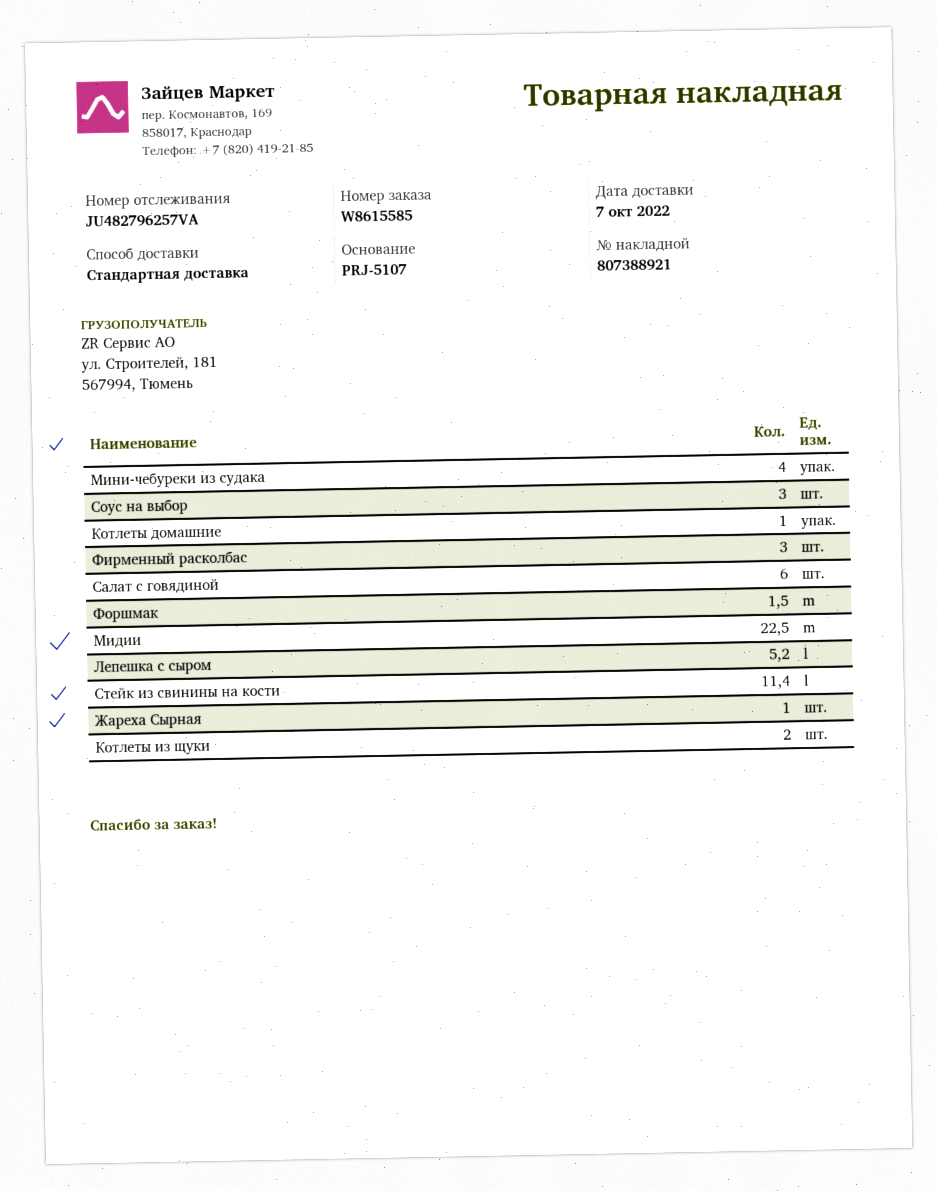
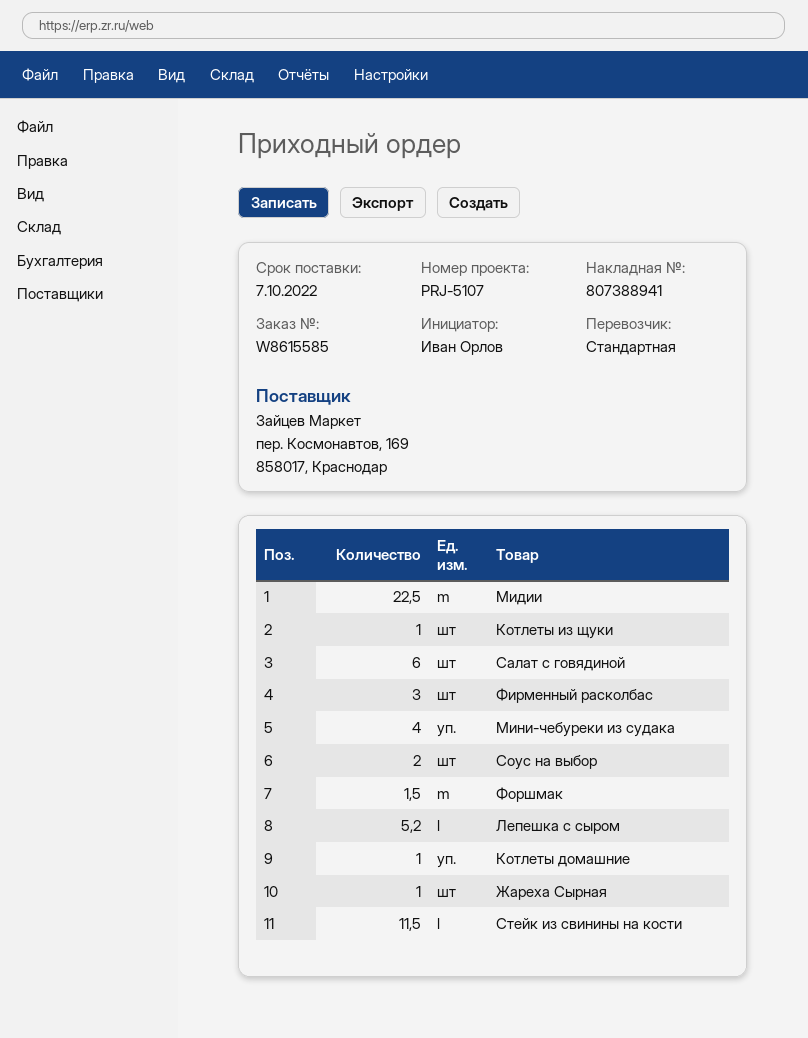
delivery note number: 807388921 -> 807388941
Соус на выбор: 3 -> 2
Стейк из свинины на кости: 11.4 -> 11.5
Котлеты из щуки: 2 -> 1

